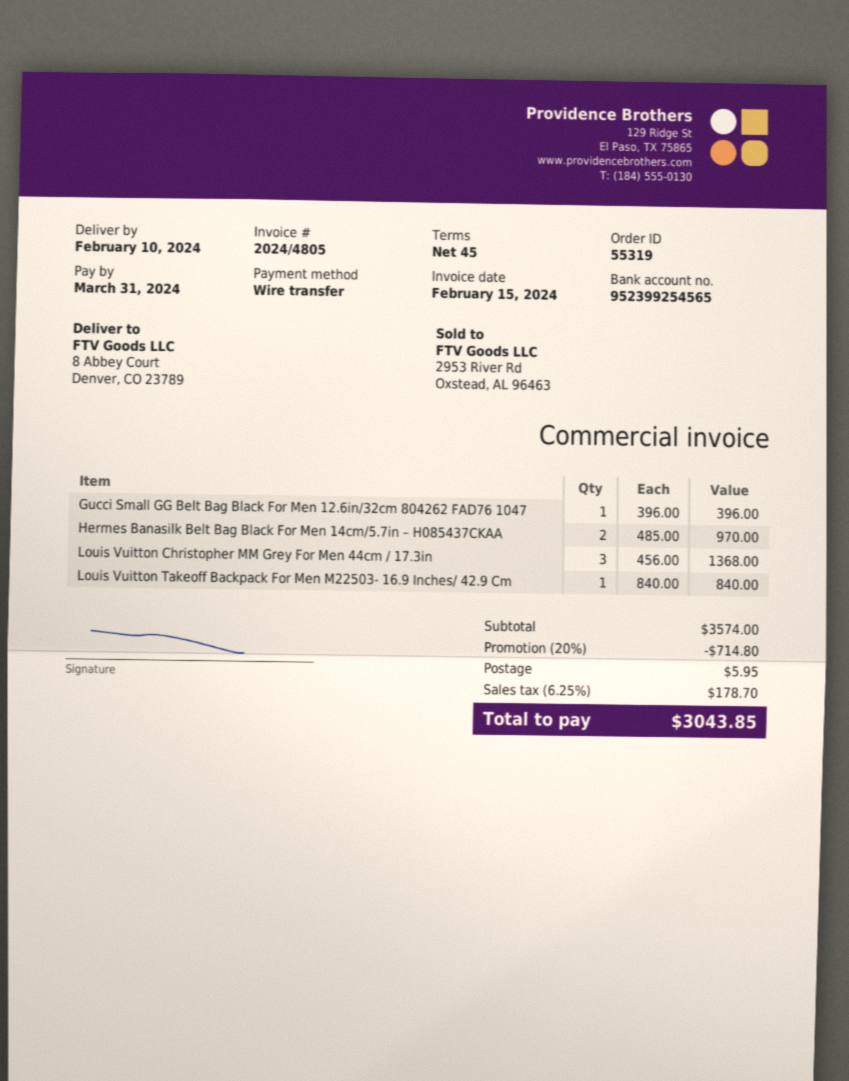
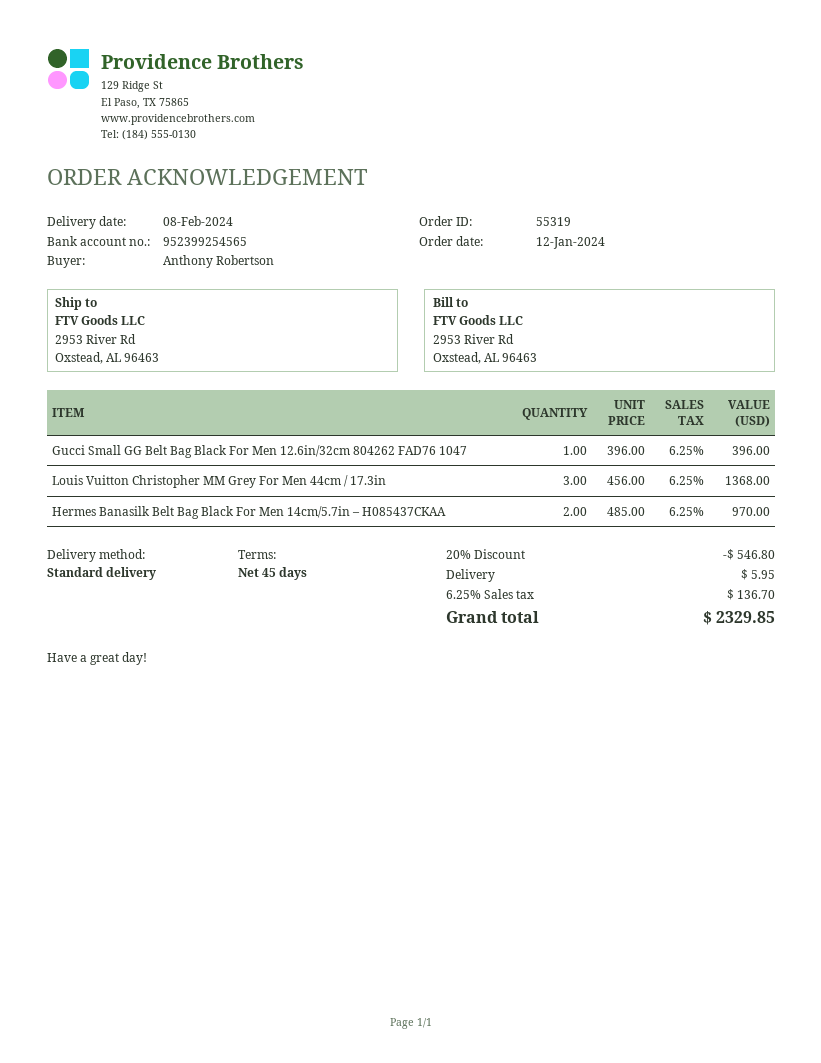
delivery date: 2024-02-10 -> 2024-02-08
ship to: 8 Abbey Court, Denver, CO 23789 -> 2953 River Rd, Oxstead, AL 96463
Louis Vuitton Takeoff Backpack For Men M22503- 16.9 Inches/ 42.9 Cm: 1 x 840.00 = 840.00 -> none
discount: 20% = 714.80 -> 20% = 546.80
tax: 6.25% = 178.70 -> 6.25% = 136.70
total: 3043.85 -> 2329.85

